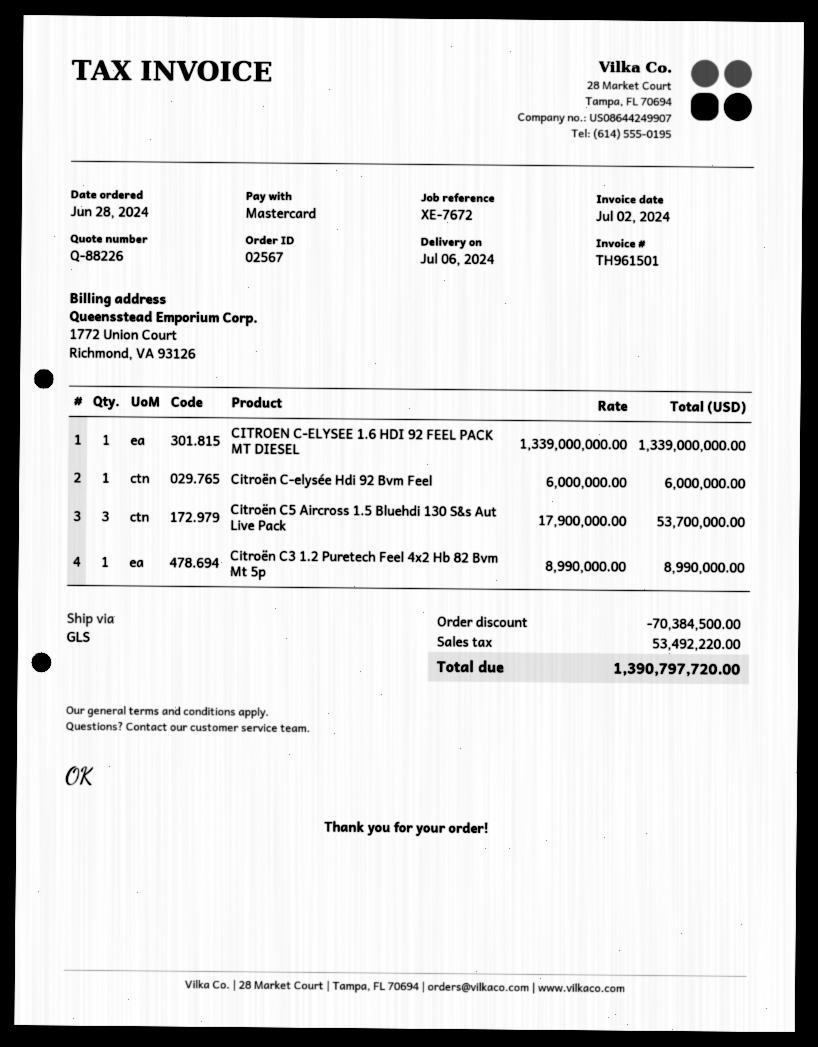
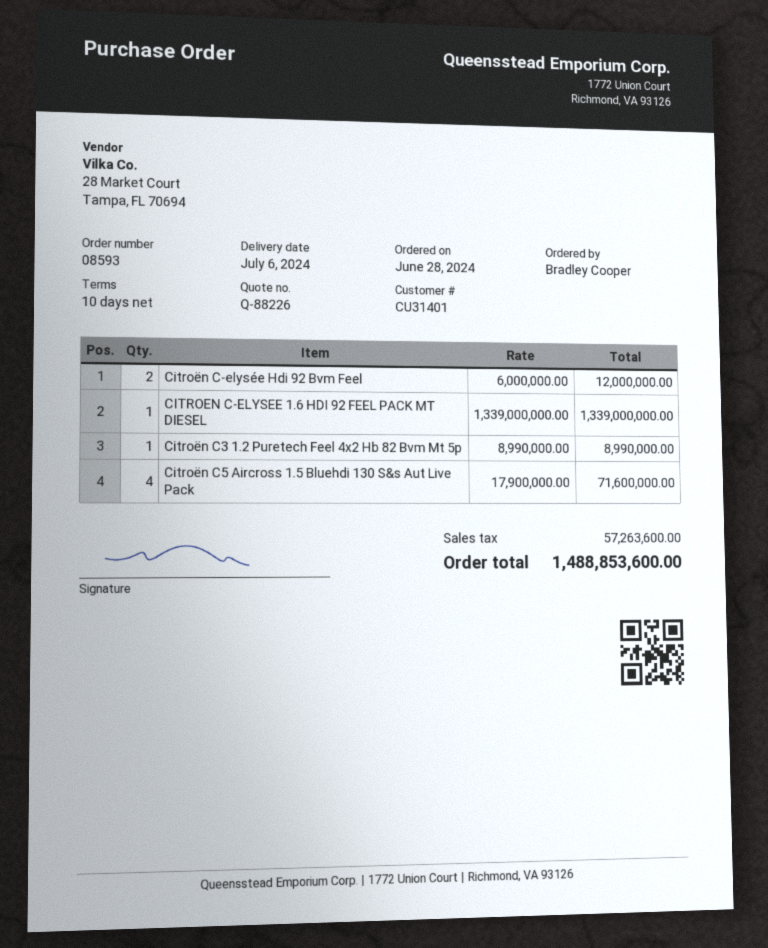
order number: 02567 -> 08593
Citroën C-elysée Hdi 92 Bvm Feel: 1 x 6000000.00 = 6000000.00 -> 2 x 6000000.00 = 12000000.00
Citroën C5 Aircross 1.5 Bluehdi 130 S&s Aut Live Pack: 3 x 17900000.00 = 53700000.00 -> 4 x 17900000.00 = 71600000.00
discount: 70384500.00 -> none
tax: 53492220.00 -> 57263600.00
total: 1390797720.00 -> 1488853600.00

